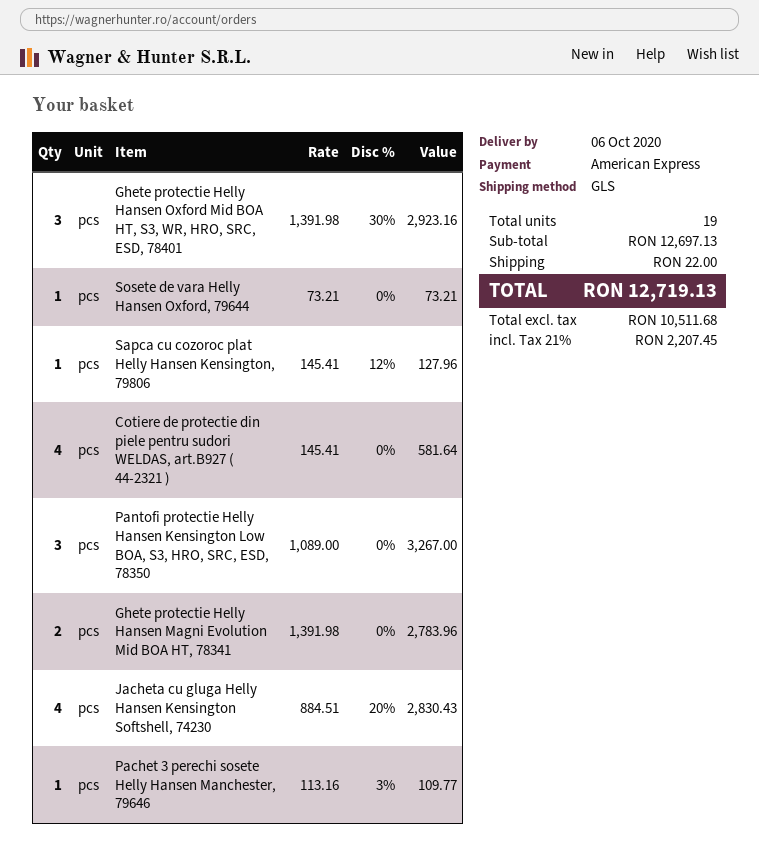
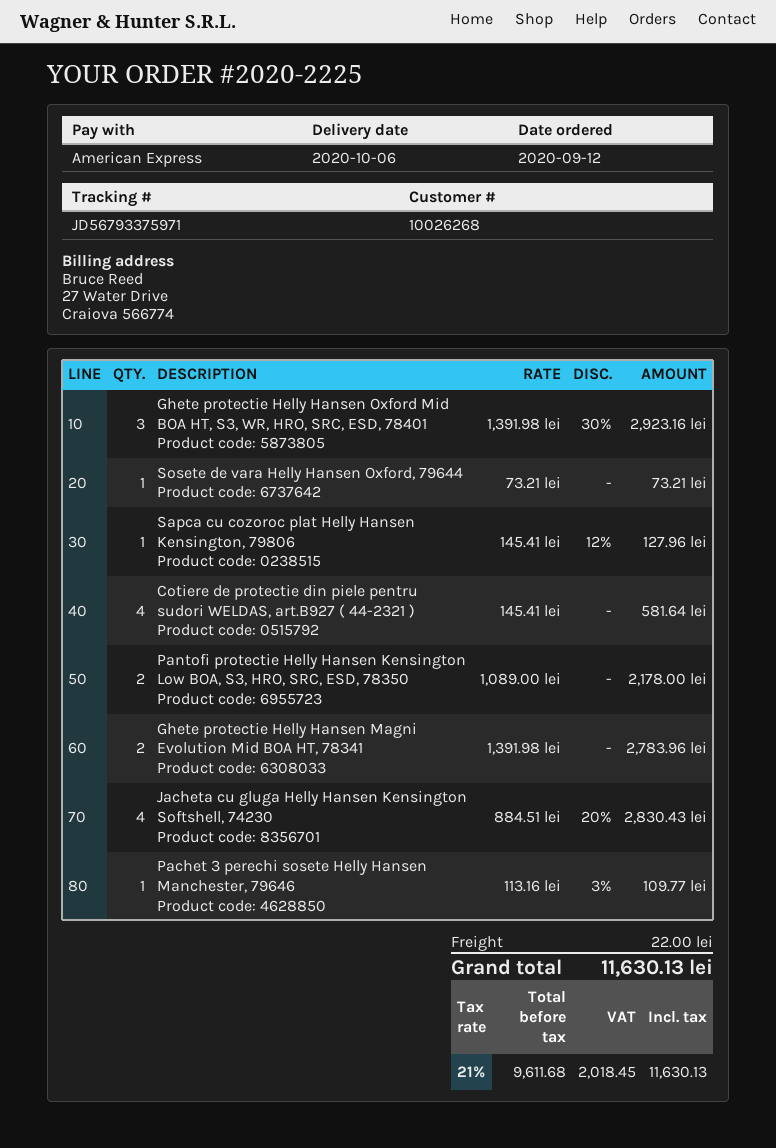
Pantofi protectie Helly Hansen Kensington Low BOA, S3, HRO, SRC, ESD, 78350: 3 x 1089.00 = 3267.00 -> 2 x 1089.00 = 2178.00
net: 10511.68 -> 9611.68
tax: 21% = 2207.45 -> 21% = 2018.45
total: 12719.13 -> 11630.13

